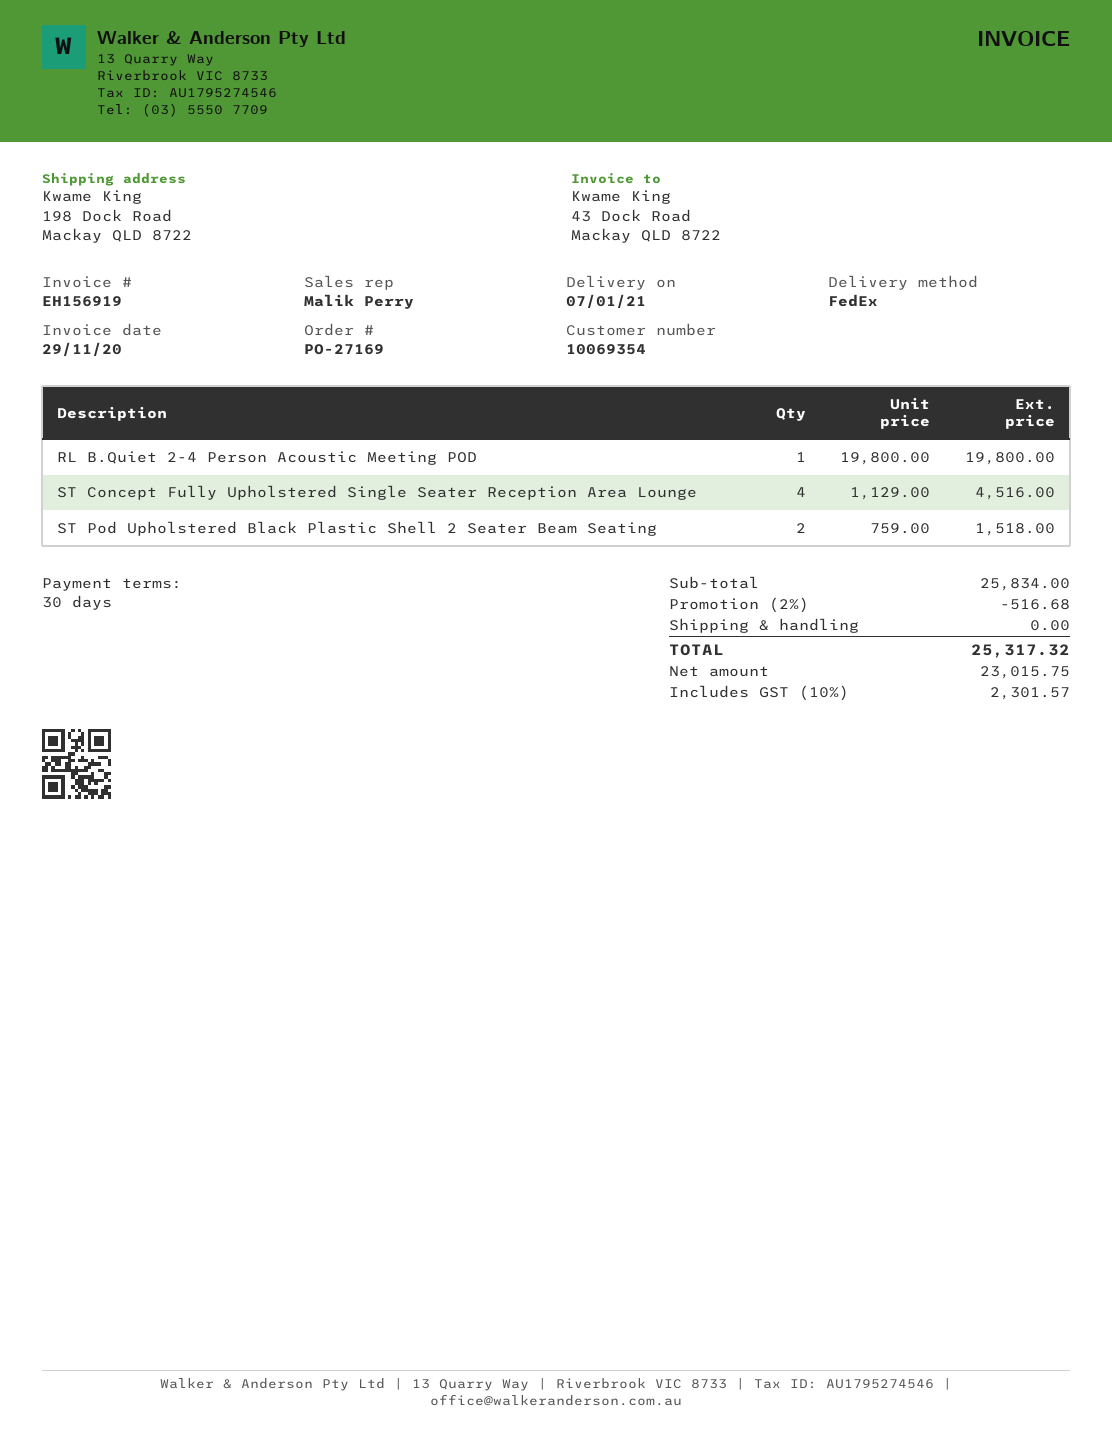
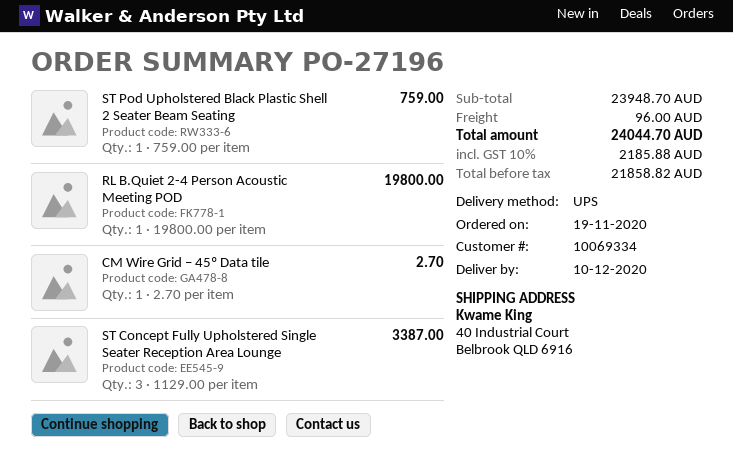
order number: PO-27169 -> PO-27196
delivery date: 2021-01-07 -> 2020-12-10
customer number: 10069354 -> 10069334
shipping method: FedEx -> UPS
ship to: 198 Dock Road, Mackay QLD 8722 -> 40 Industrial Court, Belbrook QLD 6916
ST Concept Fully Upholstered Single Seater Reception Area Lounge: 4 x 1129.00 = 4516.00 -> 3 x 1129.00 = 3387.00
ST Pod Upholstered Black Plastic Shell 2 Seater Beam Seating: 2 x 759.00 = 1518.00 -> 1 x 759.00 = 759.00
CM Wire Grid – 45º Data tile: none -> 1 x 2.70 = 2.70
subtotal: 25834.00 -> 23948.70
discount: 2% = 516.68 -> none
shipping: 0.00 -> 96.00
net: 23015.75 -> 21858.82
tax: 10% = 2301.57 -> 10% = 2185.88
total: 25317.32 -> 24044.70

